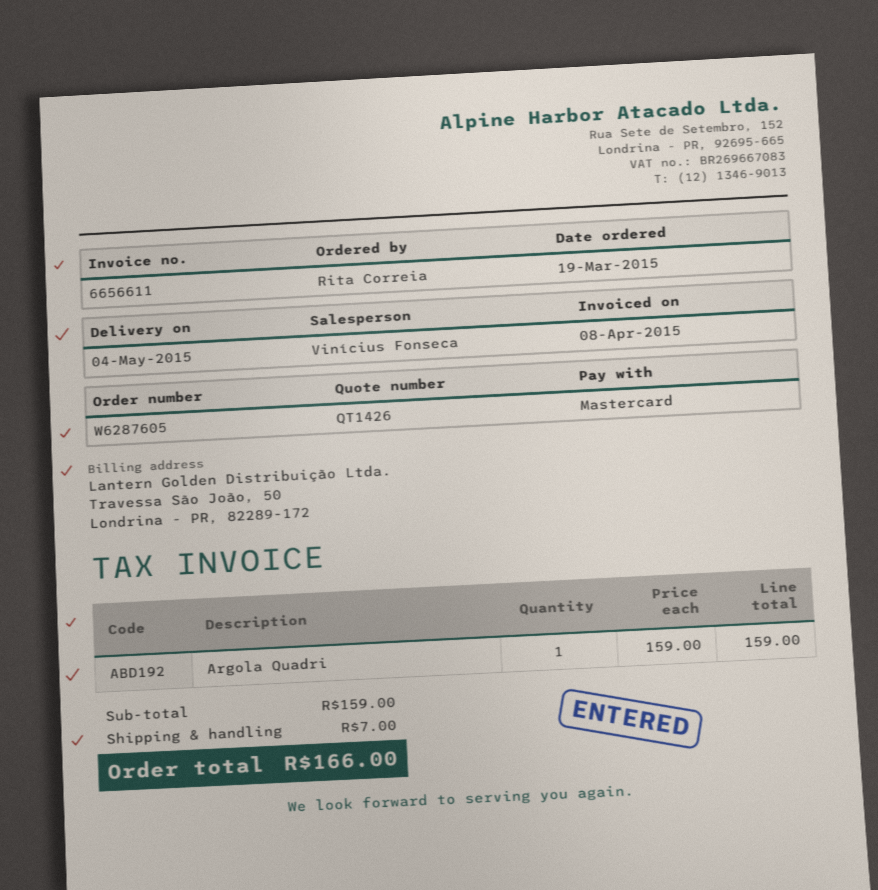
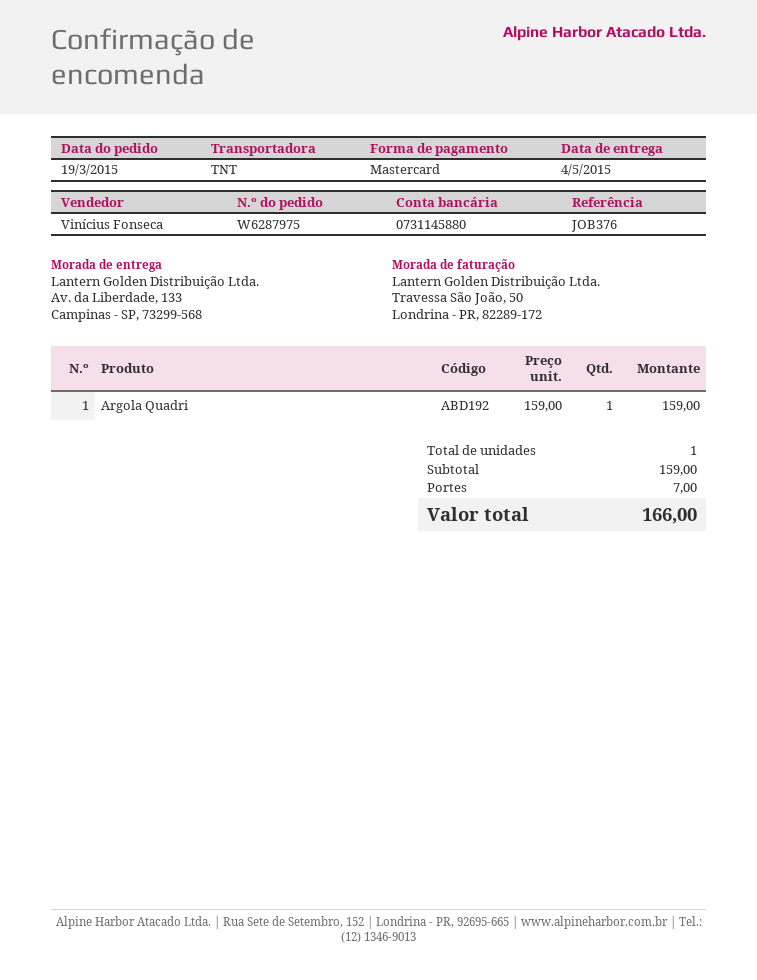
order number: W6287605 -> W6287975

